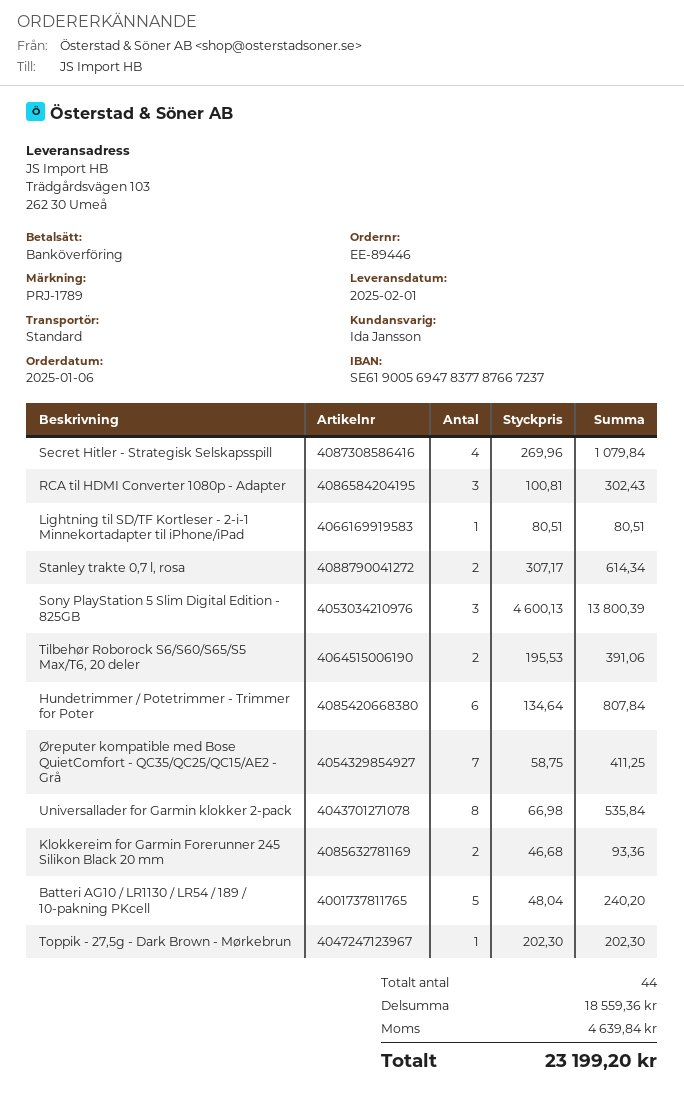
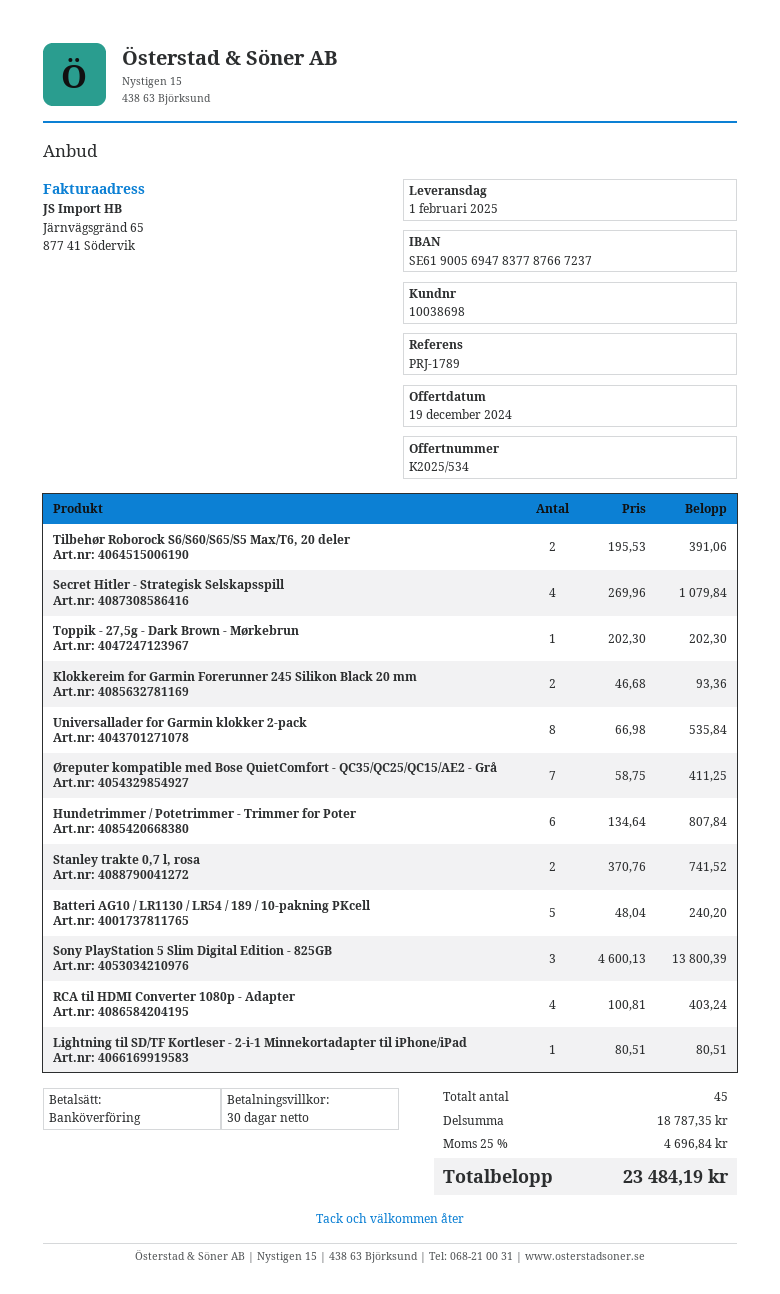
RCA til HDMI Converter 1080p - Adapter: 3 x 100.81 = 302.43 -> 4 x 100.81 = 403.24
Stanley trakte 0,7 l, rosa: 2 x 307.17 = 614.34 -> 2 x 370.76 = 741.52
total quantity: 44 -> 45
subtotal: 18559.36 -> 18787.35
tax: 4639.84 -> 4696.84
total: 23199.20 -> 23484.19

